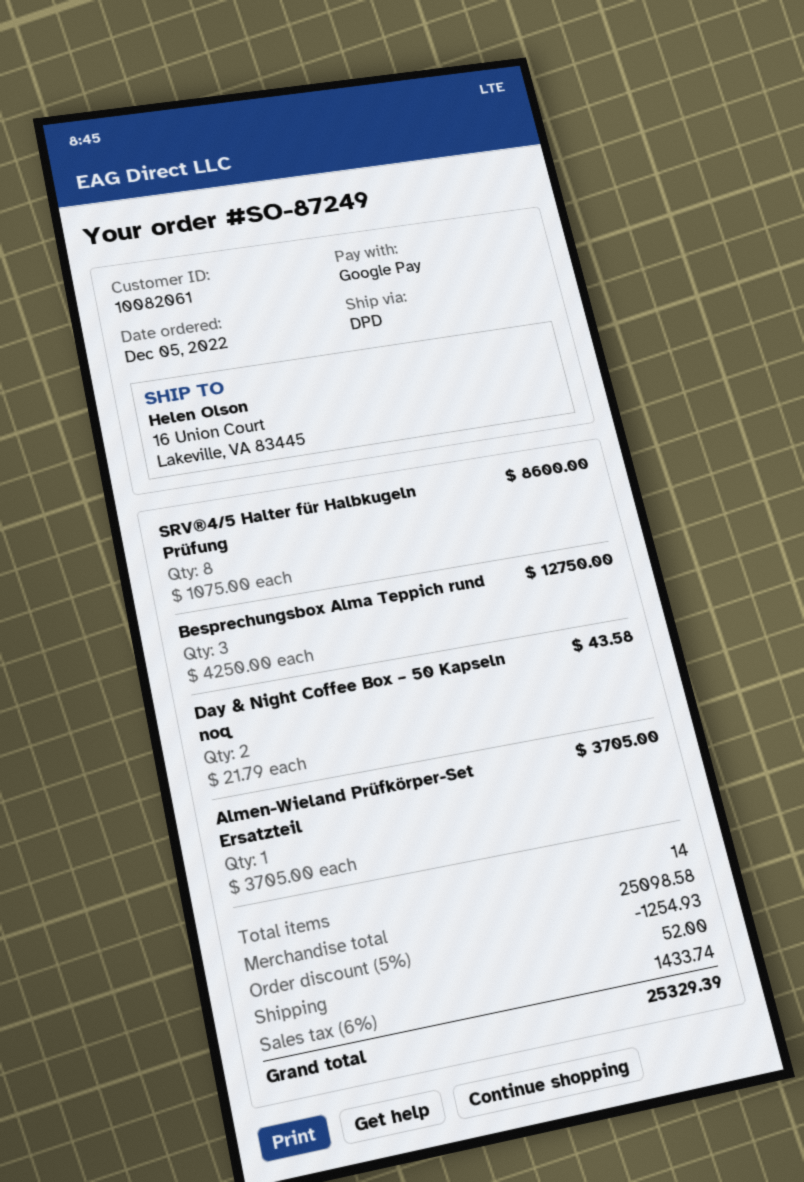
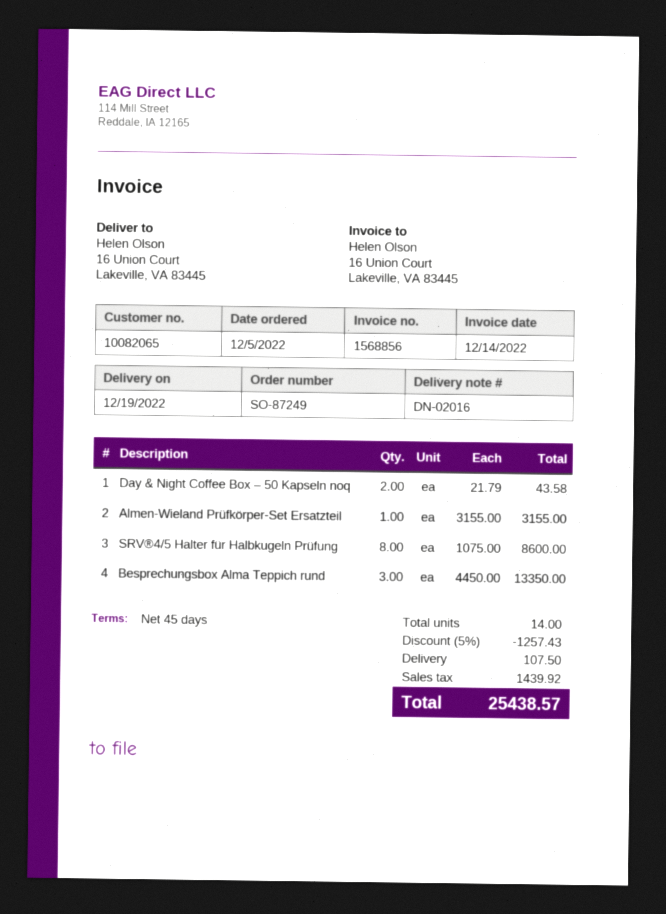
customer number: 10082061 -> 10082065
Besprechungsbox Alma Teppich rund: 3 x 4250.00 = 12750.00 -> 3 x 4450.00 = 13350.00
Almen-Wieland Prüfkörper-Set Ersatzteil: 1 x 3705.00 = 3705.00 -> 1 x 3155.00 = 3155.00
discount: 5% = 1254.93 -> 5% = 1257.43
shipping: 52.00 -> 107.50
tax: 1433.74 -> 1439.92
total: 25329.39 -> 25438.57

